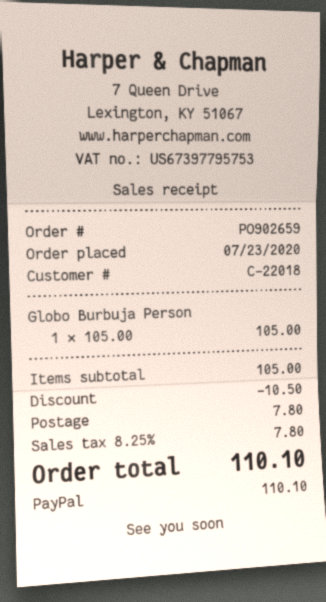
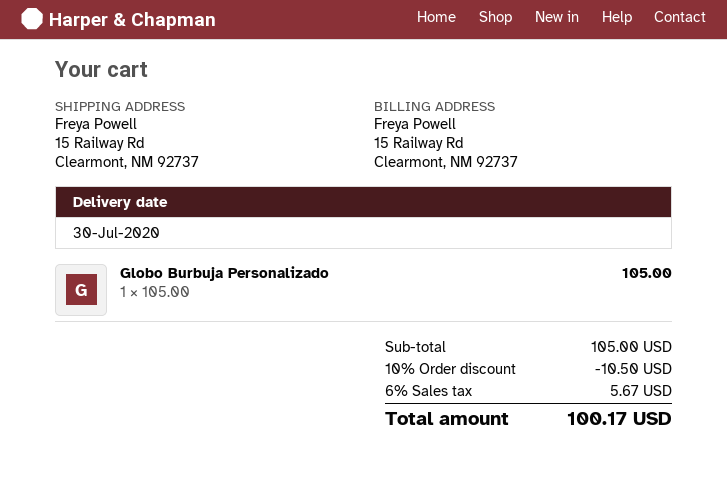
shipping: 7.80 -> none
tax: 8.25% = 7.80 -> 6% = 5.67
total: 110.10 -> 100.17

